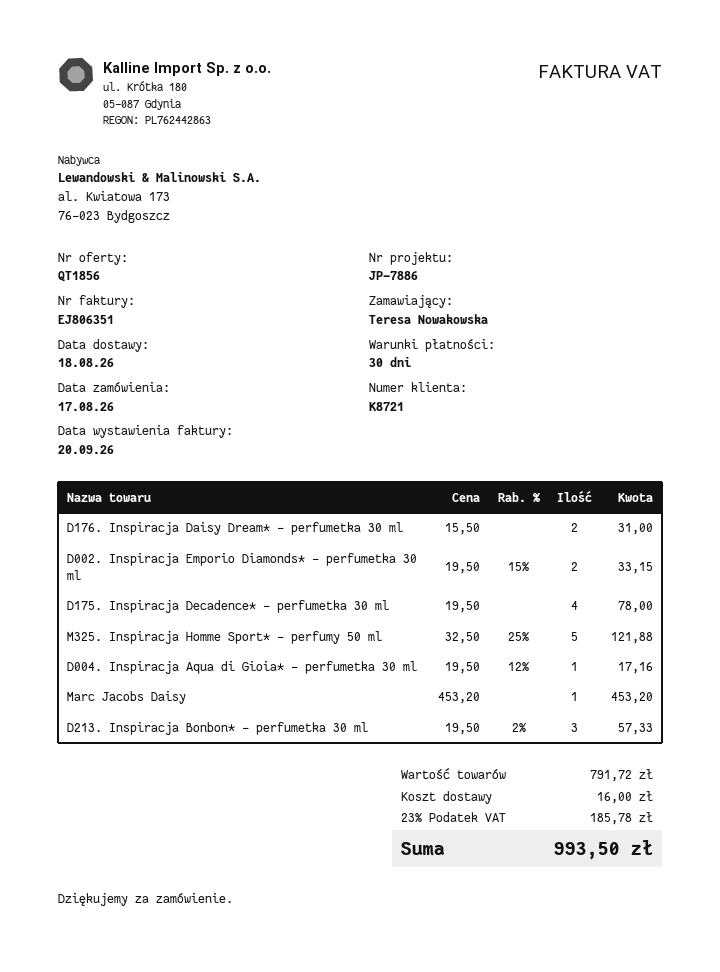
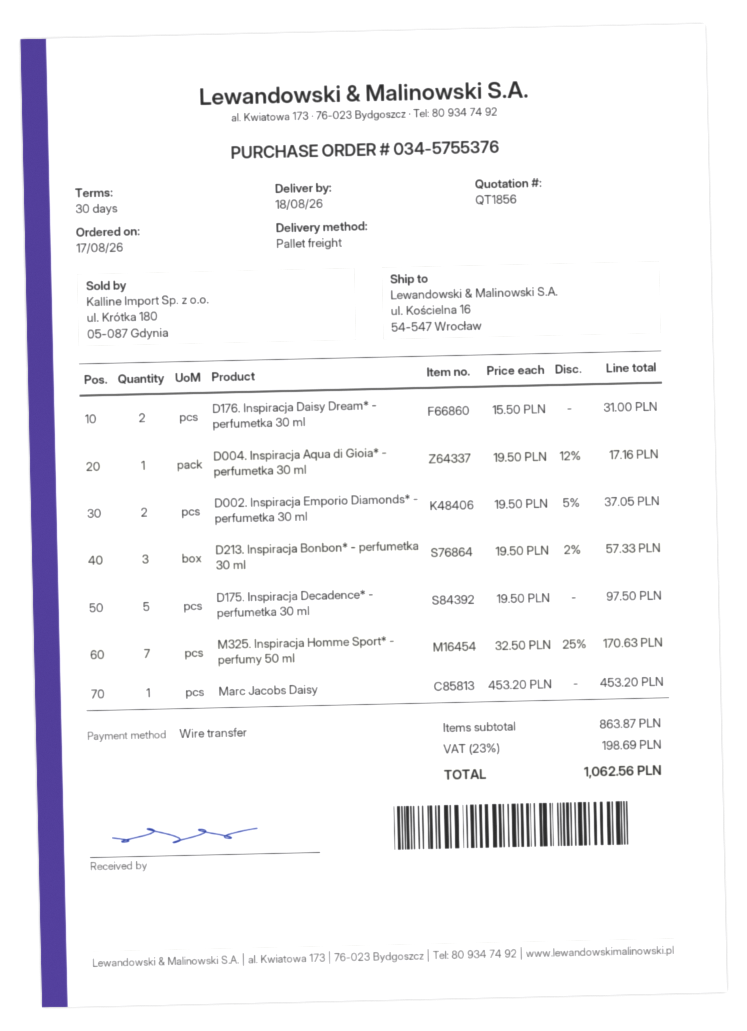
D002. Inspiracja Emporio Diamonds* - perfumetka 30 ml: 2 x 19.50 - 15% = 33.15 -> 2 x 19.50 - 5% = 37.05
D175. Inspiracja Decadence* - perfumetka 30 ml: 4 x 19.50 = 78.00 -> 5 x 19.50 = 97.50
M325. Inspiracja Homme Sport* - perfumy 50 ml: 5 x 32.50 - 25% = 121.88 -> 7 x 32.50 - 25% = 170.63
subtotal: 791.72 -> 863.87
shipping: 16.00 -> none
tax: 23% = 185.78 -> 23% = 198.69
total: 993.50 -> 1062.56

